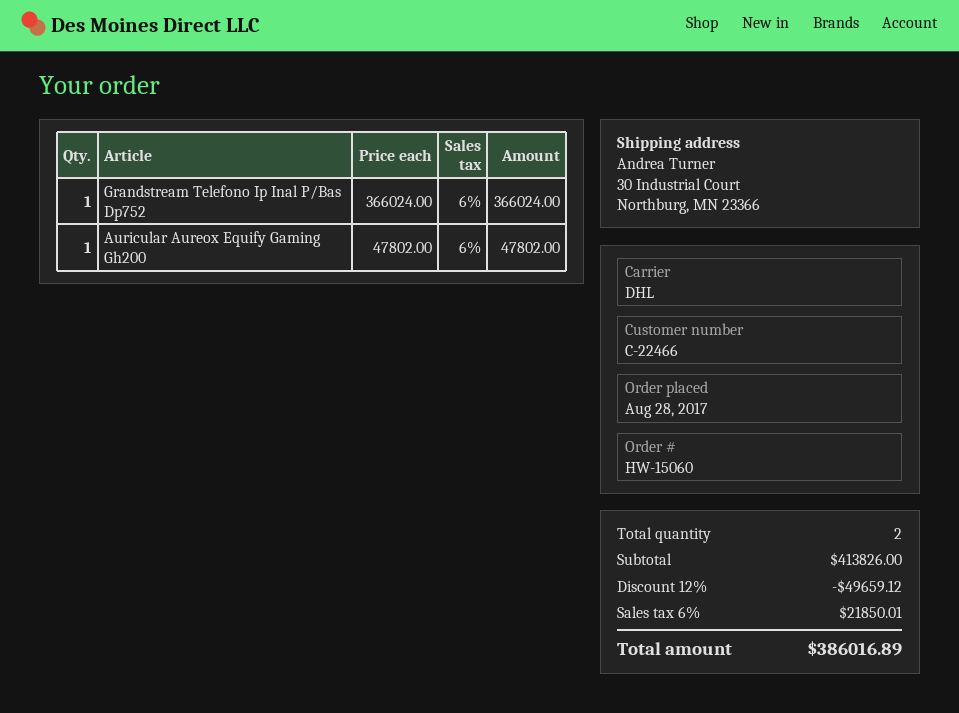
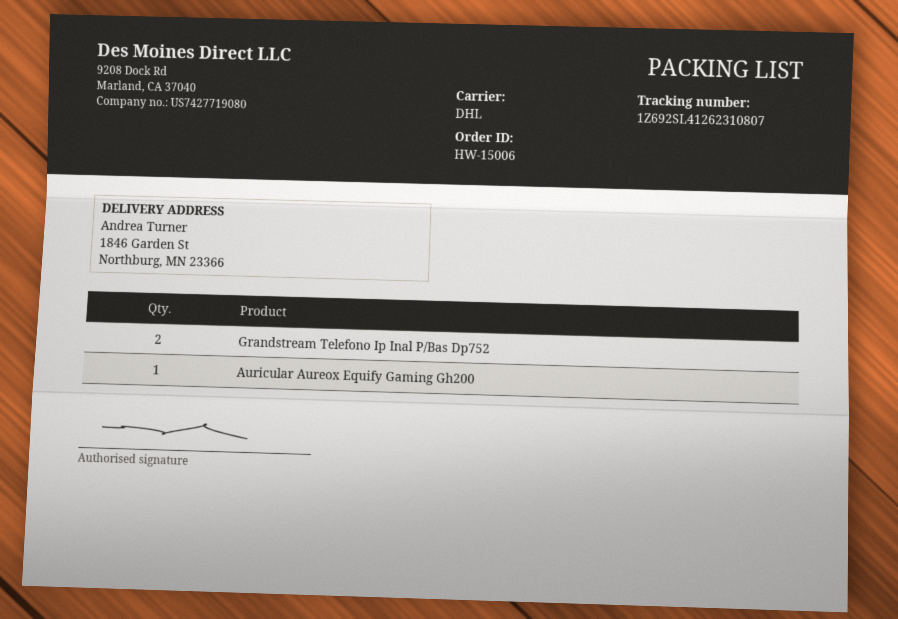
order number: HW-15060 -> HW-15006
ship to: 30 Industrial Court, Northburg, MN 23366 -> 1846 Garden St, Northburg, MN 23366
Grandstream Telefono Ip Inal P/Bas Dp752: 1 -> 2

